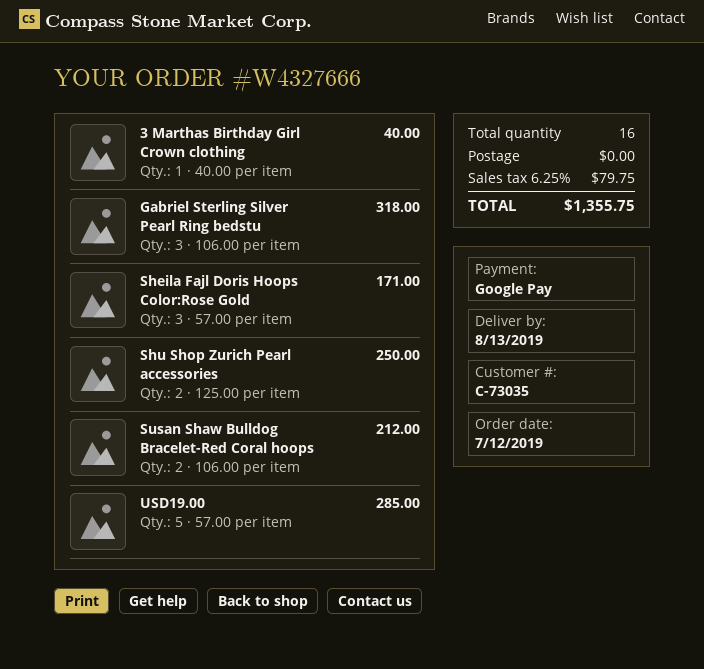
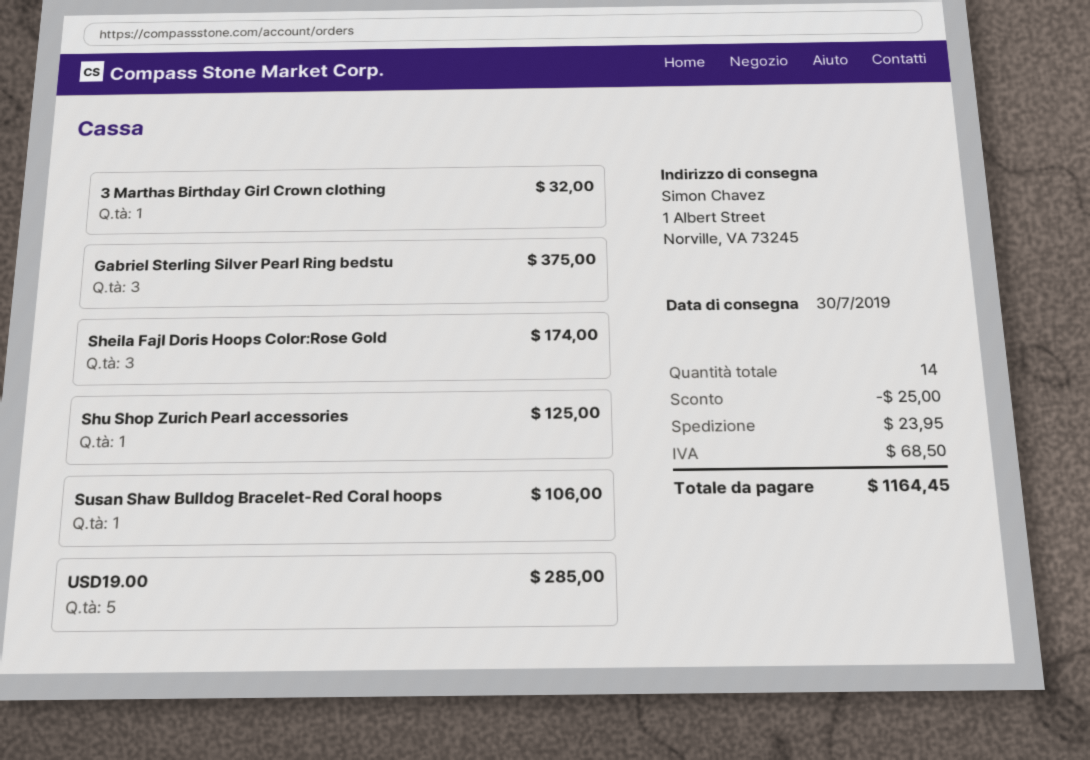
delivery date: 2019-08-13 -> 2019-07-30
3 Marthas Birthday Girl Crown clothing: 1 for 40.00 -> 1 for 32.00
Gabriel Sterling Silver Pearl Ring bedstu: 3 for 318.00 -> 3 for 375.00
Sheila Fajl Doris Hoops Color:Rose Gold: 3 for 171.00 -> 3 for 174.00
Shu Shop Zurich Pearl accessories: 2 for 250.00 -> 1 for 125.00
Susan Shaw Bulldog Bracelet-Red Coral hoops: 2 for 212.00 -> 1 for 106.00
total quantity: 16 -> 14
discount: none -> 25.00
shipping: 0.00 -> 23.95
tax: 79.75 -> 68.50
total: 1355.75 -> 1164.45

